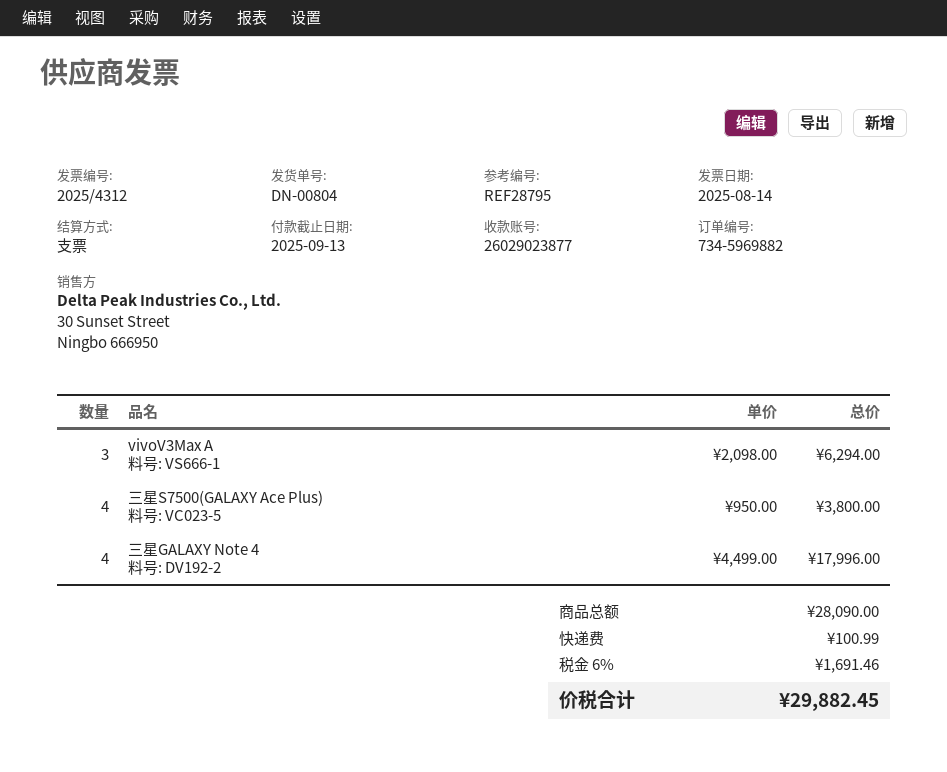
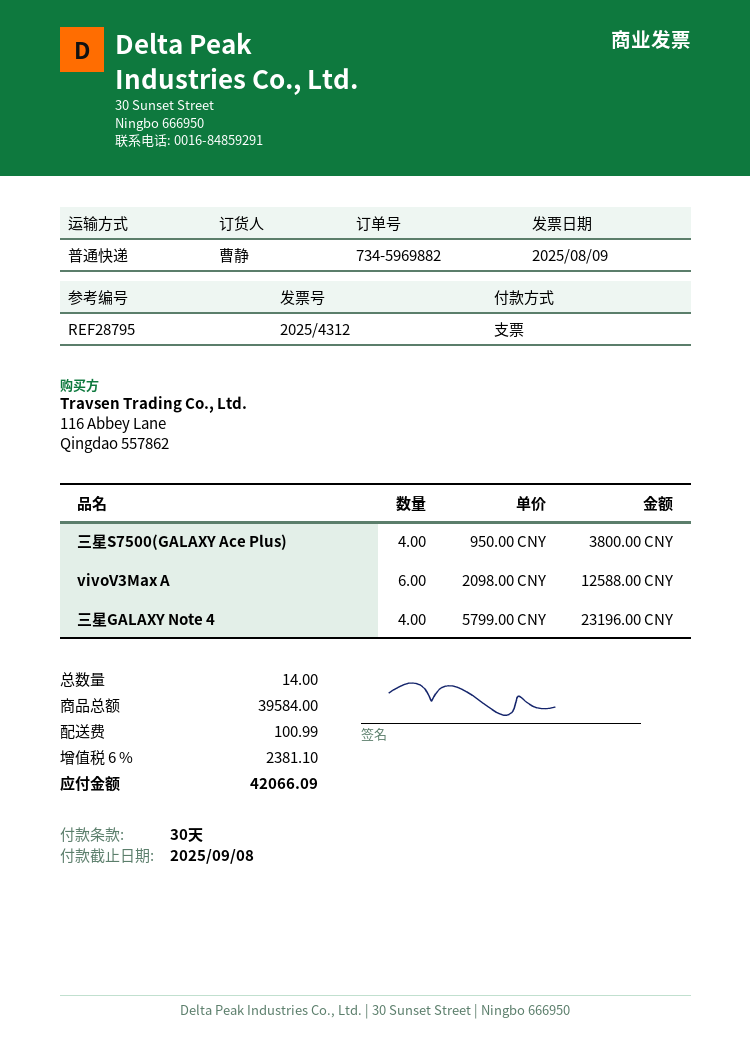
invoice date: 2025-08-14 -> 2025-08-09
due date: 2025-09-13 -> 2025-09-08
vivoV3Max A: 3 x 2098.00 = 6294.00 -> 6 x 2098.00 = 12588.00
三星GALAXY Note 4: 4 x 4499.00 = 17996.00 -> 4 x 5799.00 = 23196.00
subtotal: 28090.00 -> 39584.00
tax: 6% = 1691.46 -> 6% = 2381.10
total: 29882.45 -> 42066.09

